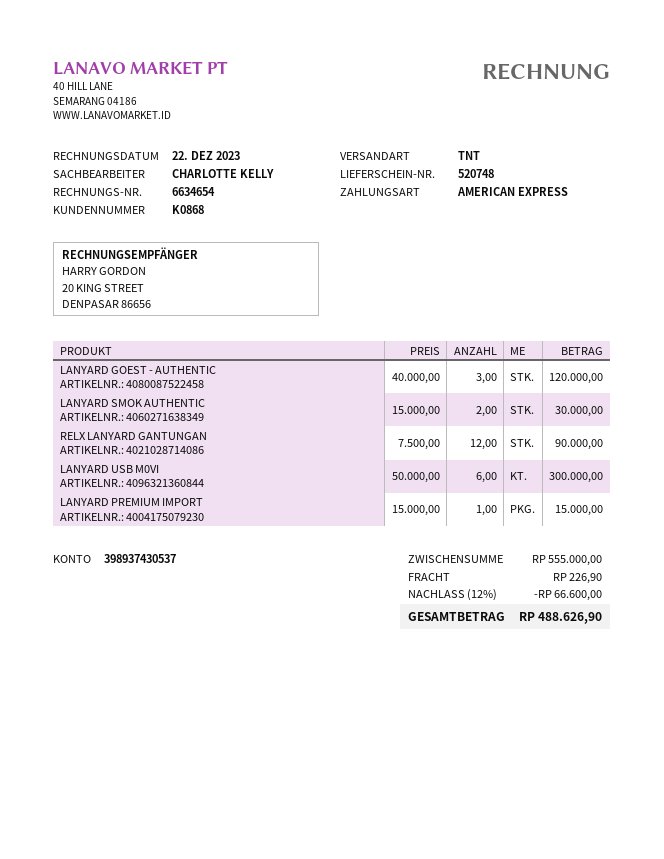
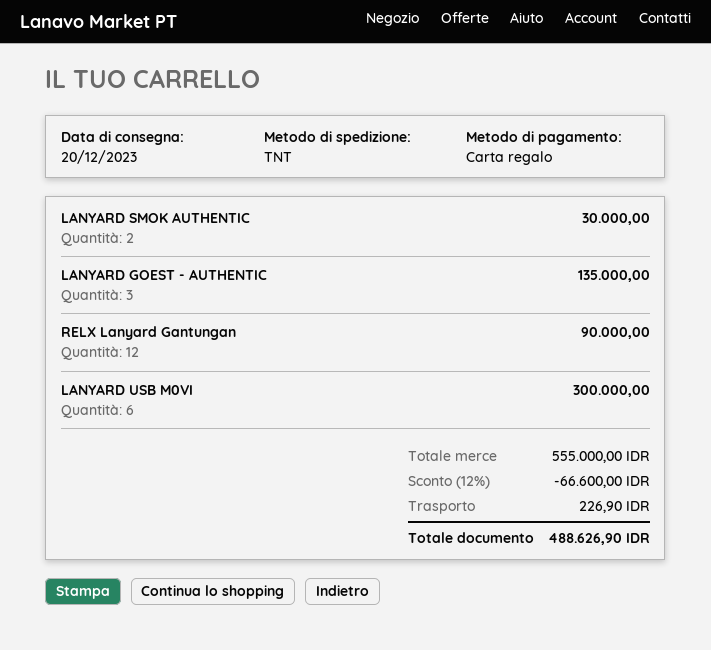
payment method: American Express -> gift card
LANYARD GOEST - AUTHENTIC: 3 for 120000.00 -> 3 for 135000.00
LANYARD PREMIUM IMPORT: 1 for 15000.00 -> none

